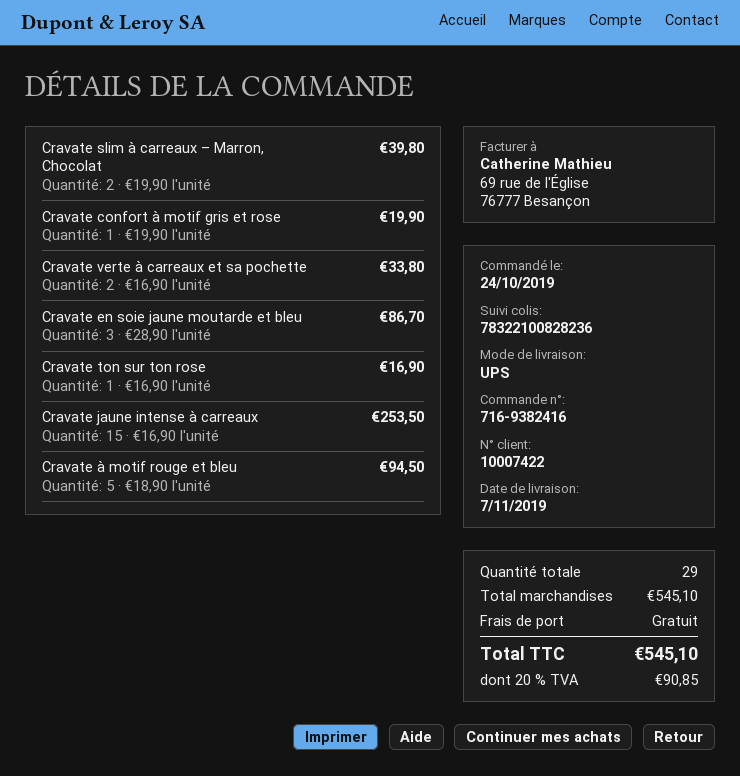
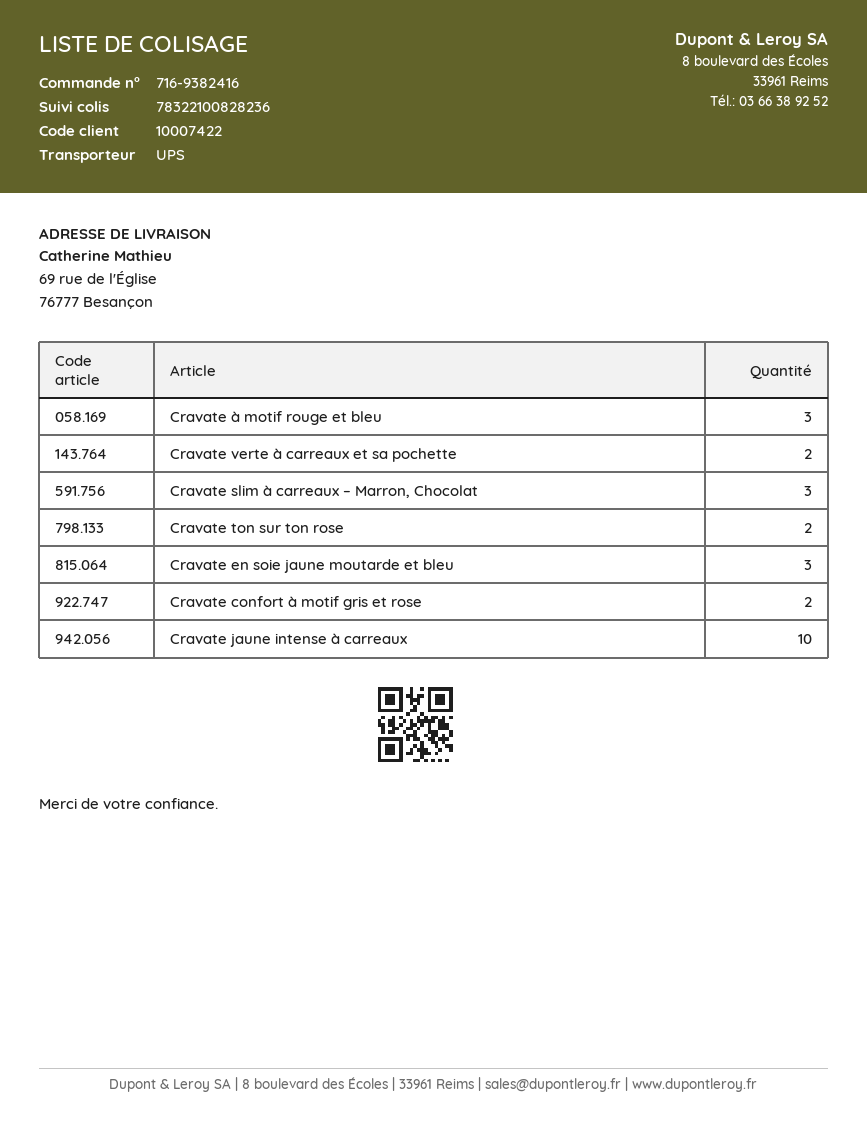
Cravate slim à carreaux – Marron, Chocolat: 2 -> 3
Cravate confort à motif gris et rose: 1 -> 2
Cravate ton sur ton rose: 1 -> 2
Cravate jaune intense à carreaux: 15 -> 10
Cravate à motif rouge et bleu: 5 -> 3

